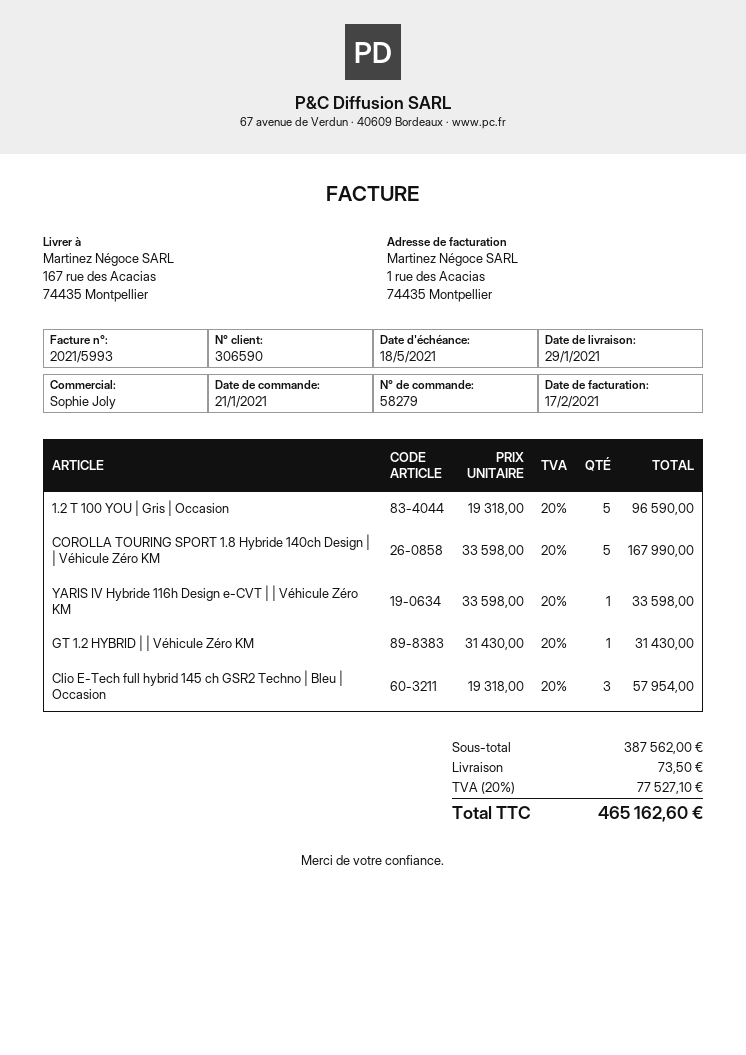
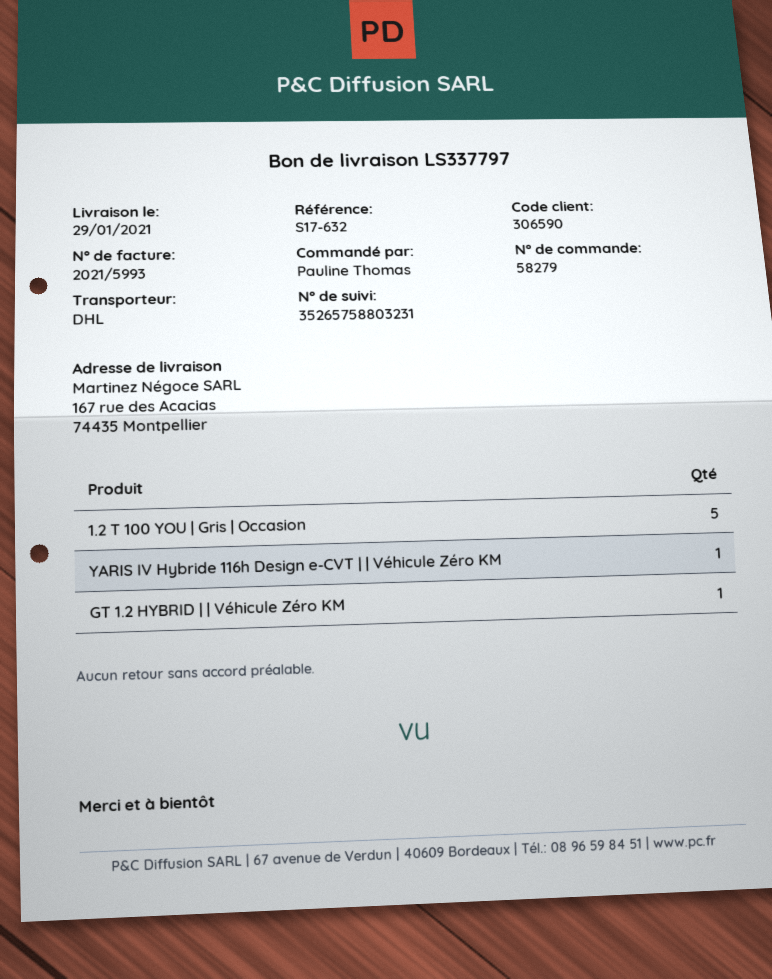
COROLLA TOURING SPORT 1.8 Hybride 140ch Design | | Véhicule Zéro KM: 5 -> none
Clio E-Tech full hybrid 145 ch GSR2 Techno | Bleu | Occasion: 3 -> none

